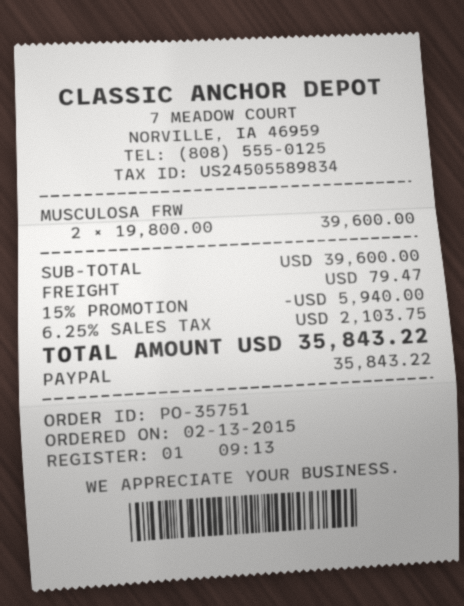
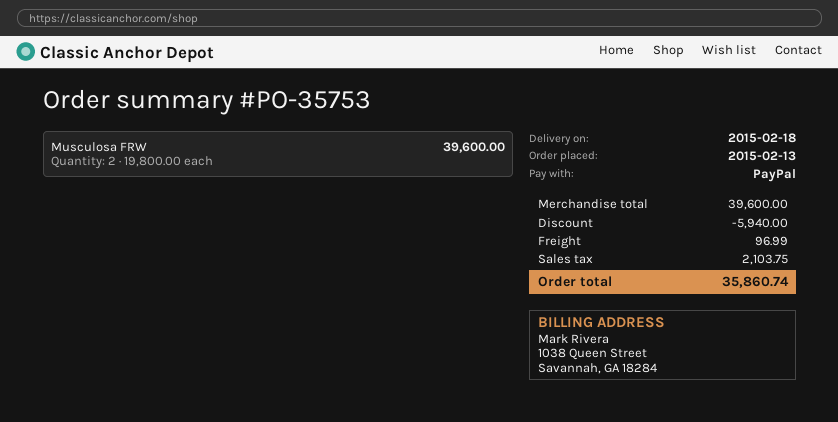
order number: PO-35751 -> PO-35753
shipping: 79.47 -> 96.99
total: 35843.22 -> 35860.74

